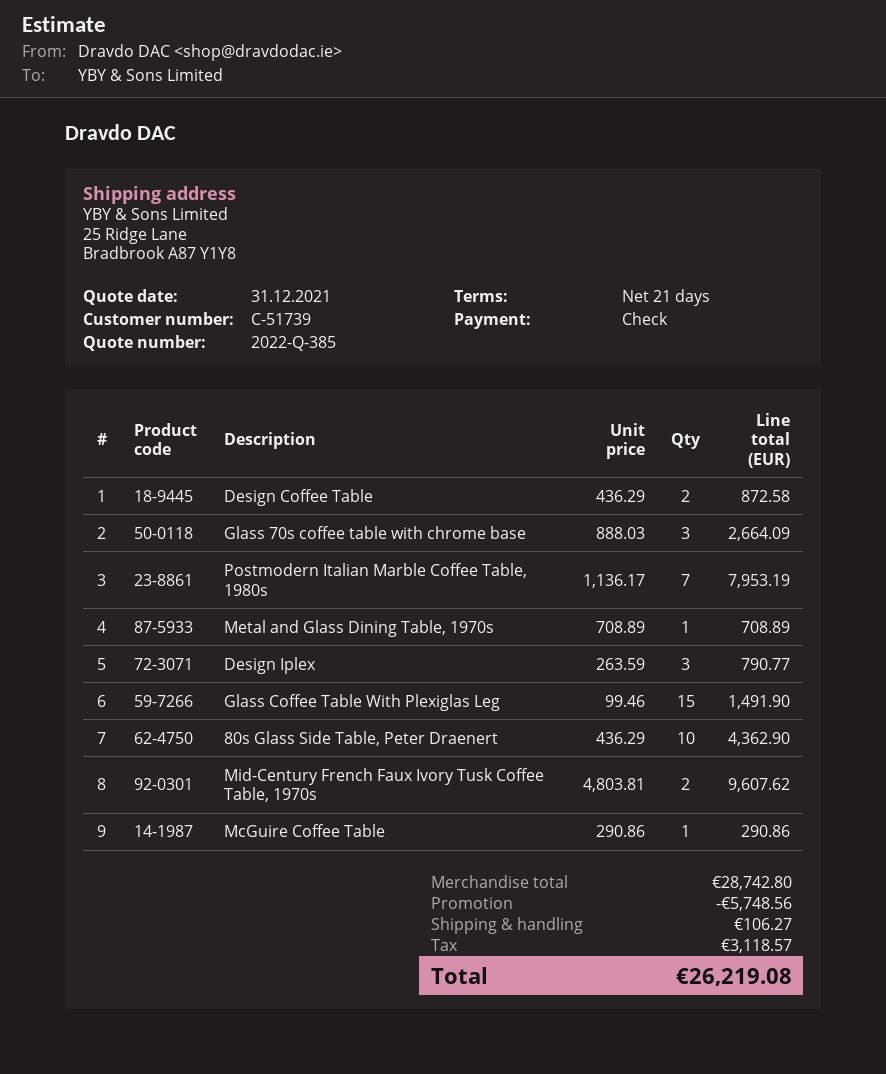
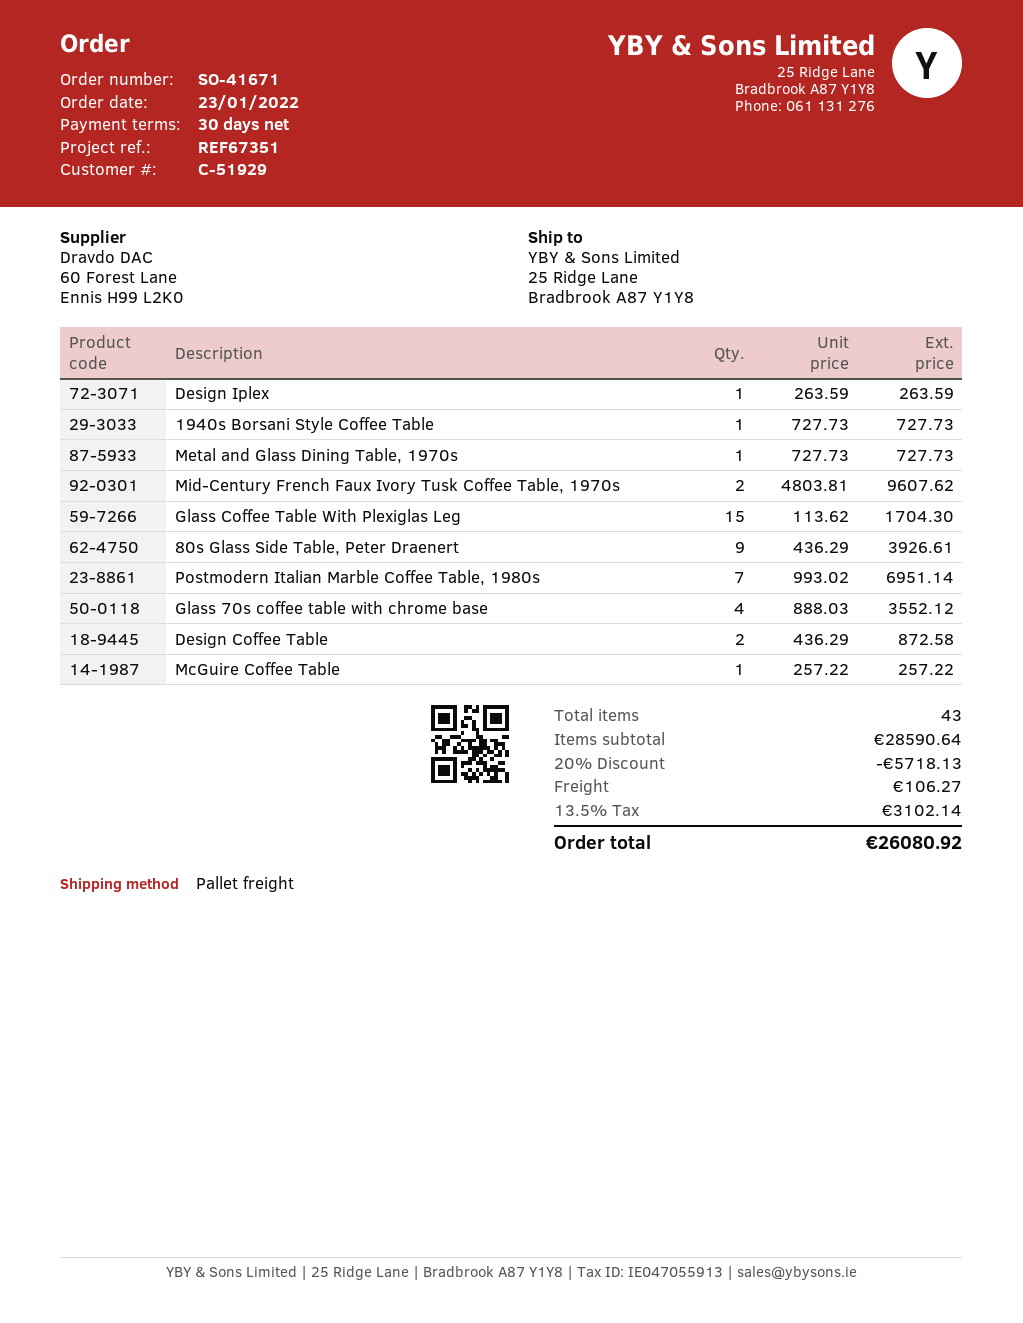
payment terms: 21 days -> 30 days
customer number: C-51739 -> C-51929
Glass 70s coffee table with chrome base: 3 x 888.03 = 2664.09 -> 4 x 888.03 = 3552.12
Postmodern Italian Marble Coffee Table, 1980s: 7 x 1136.17 = 7953.19 -> 7 x 993.02 = 6951.14
Metal and Glass Dining Table, 1970s: 1 x 708.89 = 708.89 -> 1 x 727.73 = 727.73
Design Iplex: 3 x 263.59 = 790.77 -> 1 x 263.59 = 263.59
Glass Coffee Table With Plexiglas Leg: 15 x 99.46 = 1491.90 -> 15 x 113.62 = 1704.30
80s Glass Side Table, Peter Draenert: 10 x 436.29 = 4362.90 -> 9 x 436.29 = 3926.61
McGuire Coffee Table: 1 x 290.86 = 290.86 -> 1 x 257.22 = 257.22
1940s Borsani Style Coffee Table: none -> 1 x 727.73 = 727.73
subtotal: 28742.80 -> 28590.64
discount: 5748.56 -> 5718.13
tax: 3118.57 -> 3102.14
total: 26219.08 -> 26080.92

